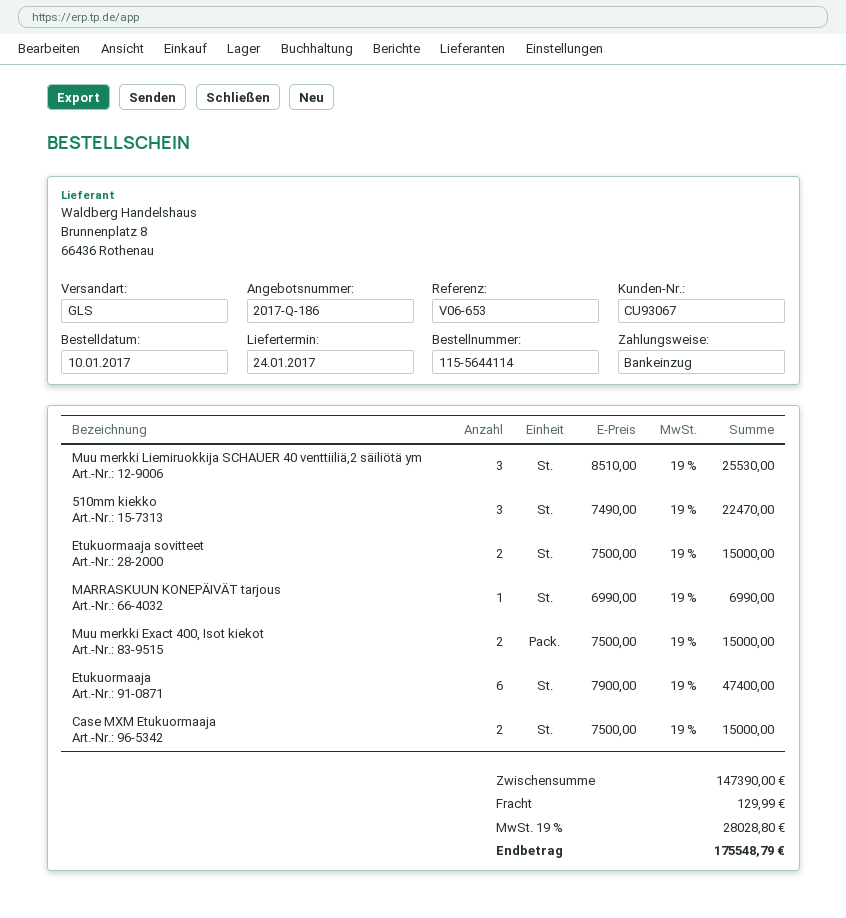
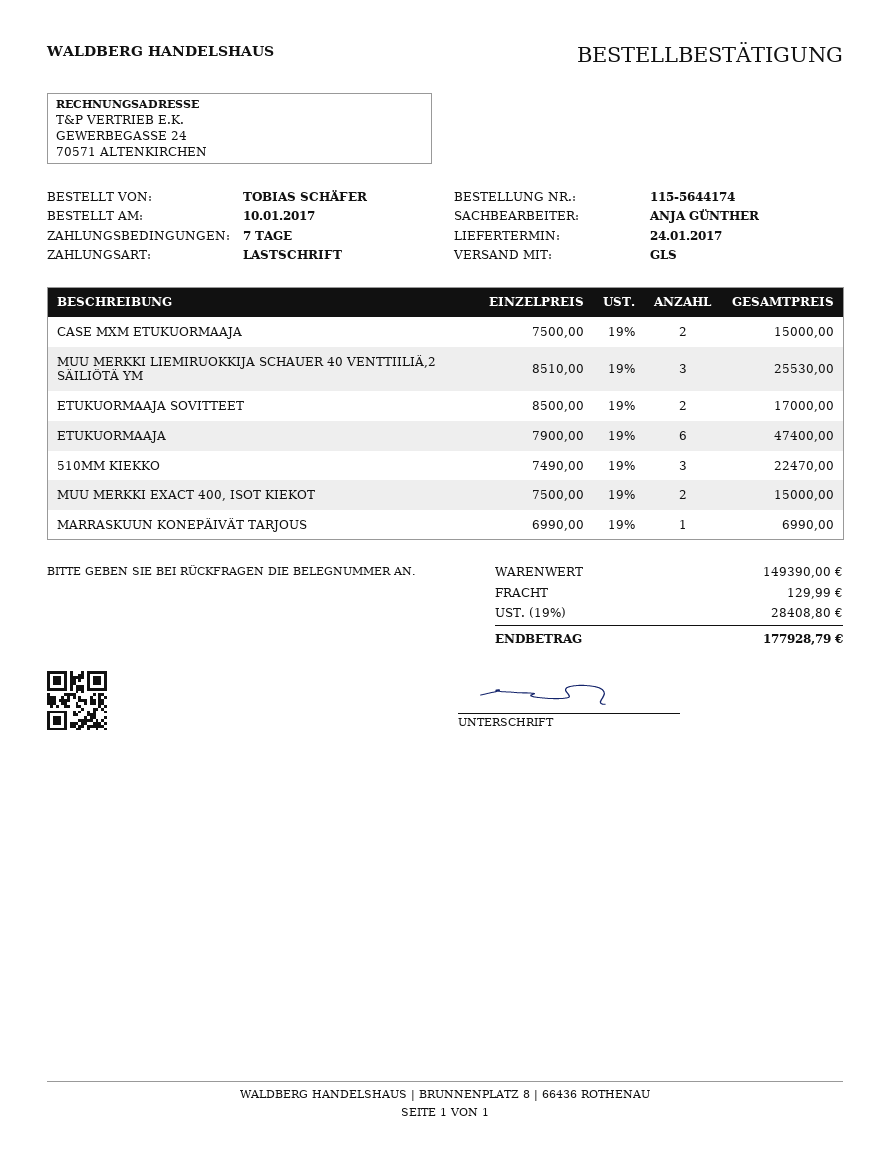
order number: 115-5644114 -> 115-5644174
Etukuormaaja sovitteet: 2 x 7500.00 = 15000.00 -> 2 x 8500.00 = 17000.00
subtotal: 147390.00 -> 149390.00
tax: 19% = 28028.80 -> 19% = 28408.80
total: 175548.79 -> 177928.79

